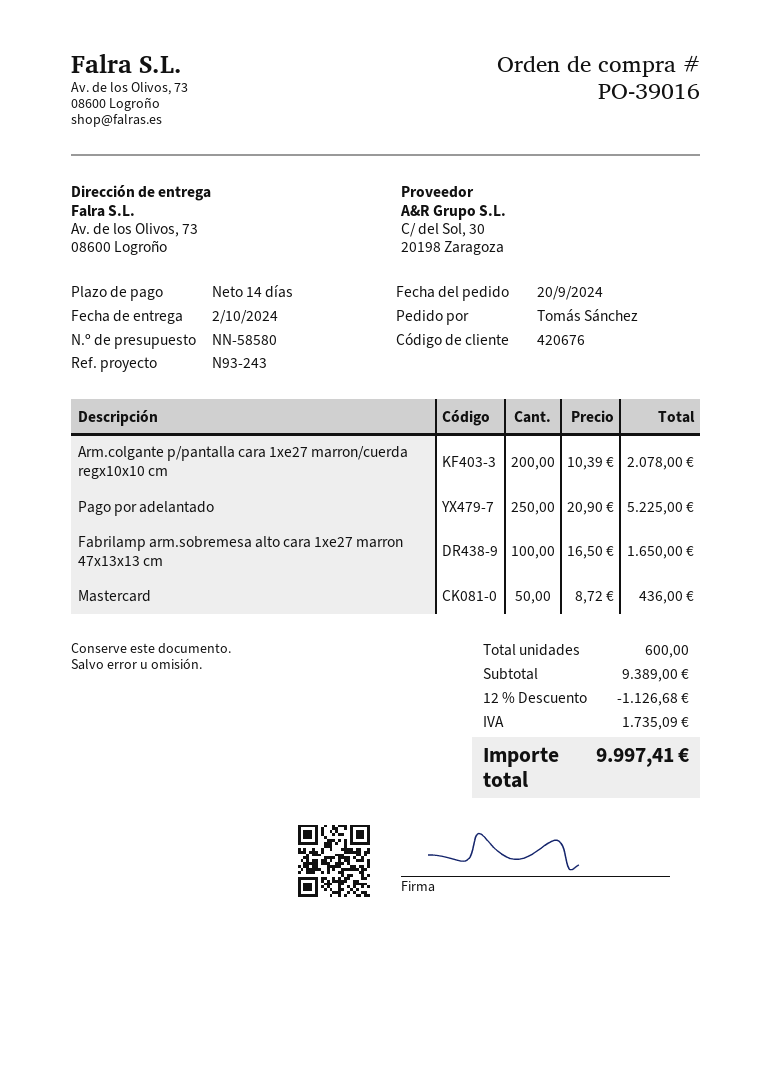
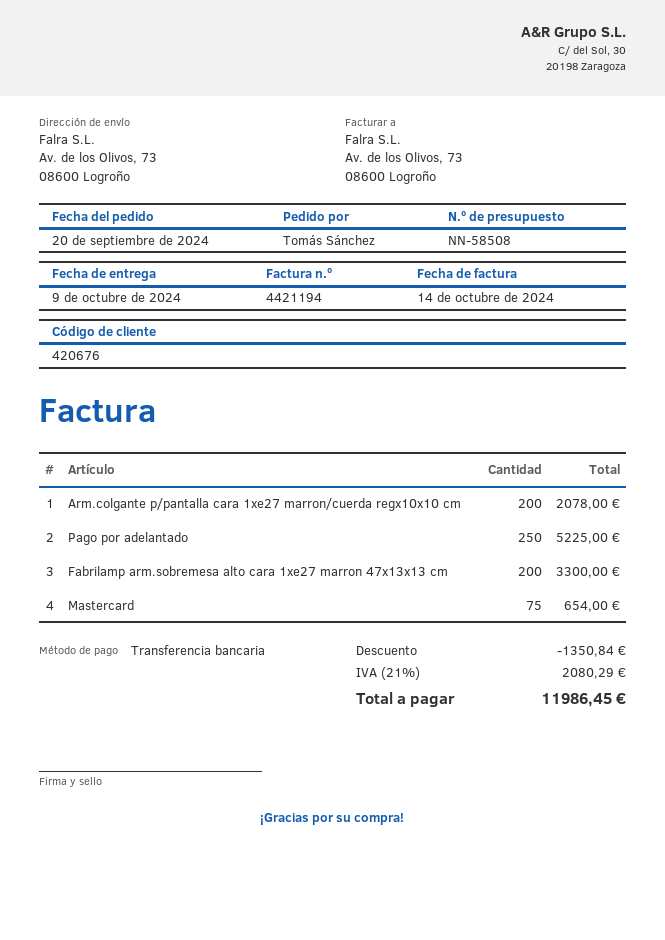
quote number: NN-58580 -> NN-58508
delivery date: 2024-10-02 -> 2024-10-09
Fabrilamp arm.sobremesa alto cara 1xe27 marron 47x13x13 cm: 100 for 1650.00 -> 200 for 3300.00
Mastercard: 50 for 436.00 -> 75 for 654.00
discount: 1126.68 -> 1350.84
tax: 1735.09 -> 2080.29
total: 9997.41 -> 11986.45

